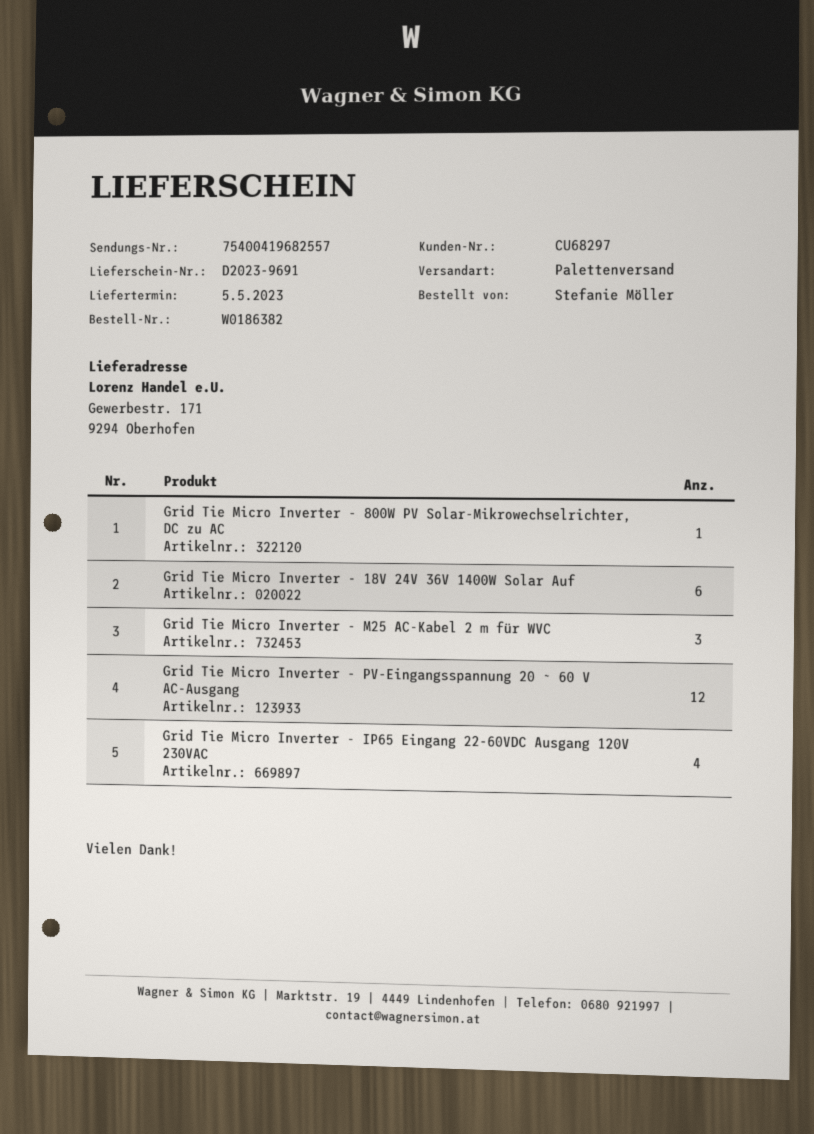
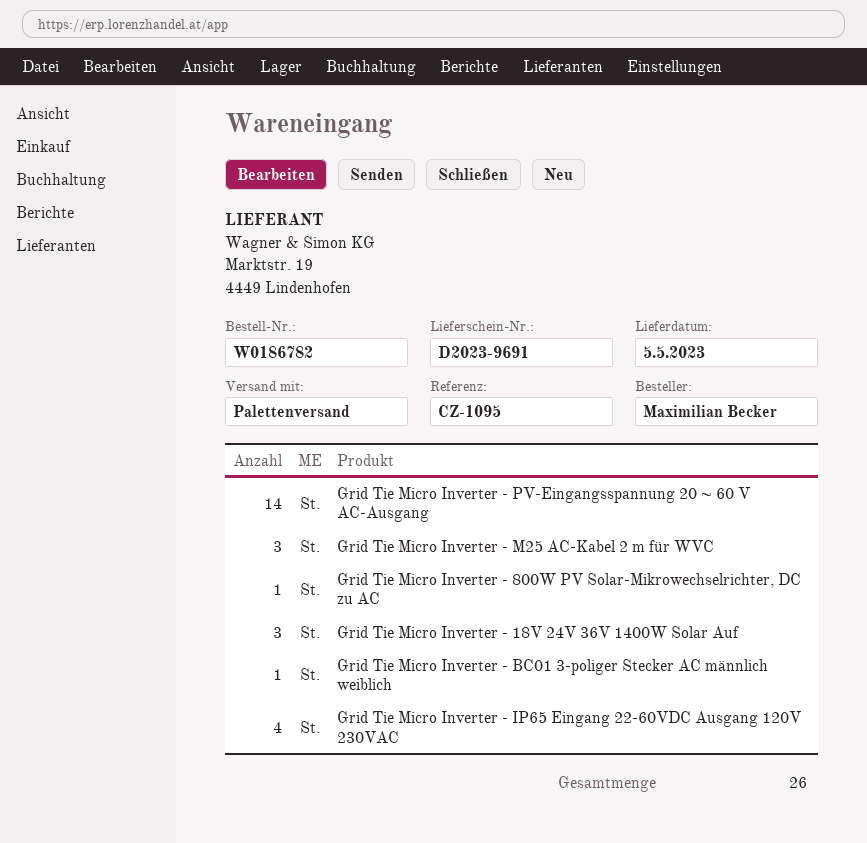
order number: W0186382 -> W0186782
ordered by: Stefanie Möller -> Maximilian Becker
Grid Tie Micro Inverter - 18V 24V 36V 1400W Solar Auf: 6 -> 3
Grid Tie Micro Inverter - PV-Eingangsspannung 20 ~ 60 V AC-Ausgang: 12 -> 14
Grid Tie Micro Inverter - BC01 3-poliger Stecker AC männlich weiblich: none -> 1

